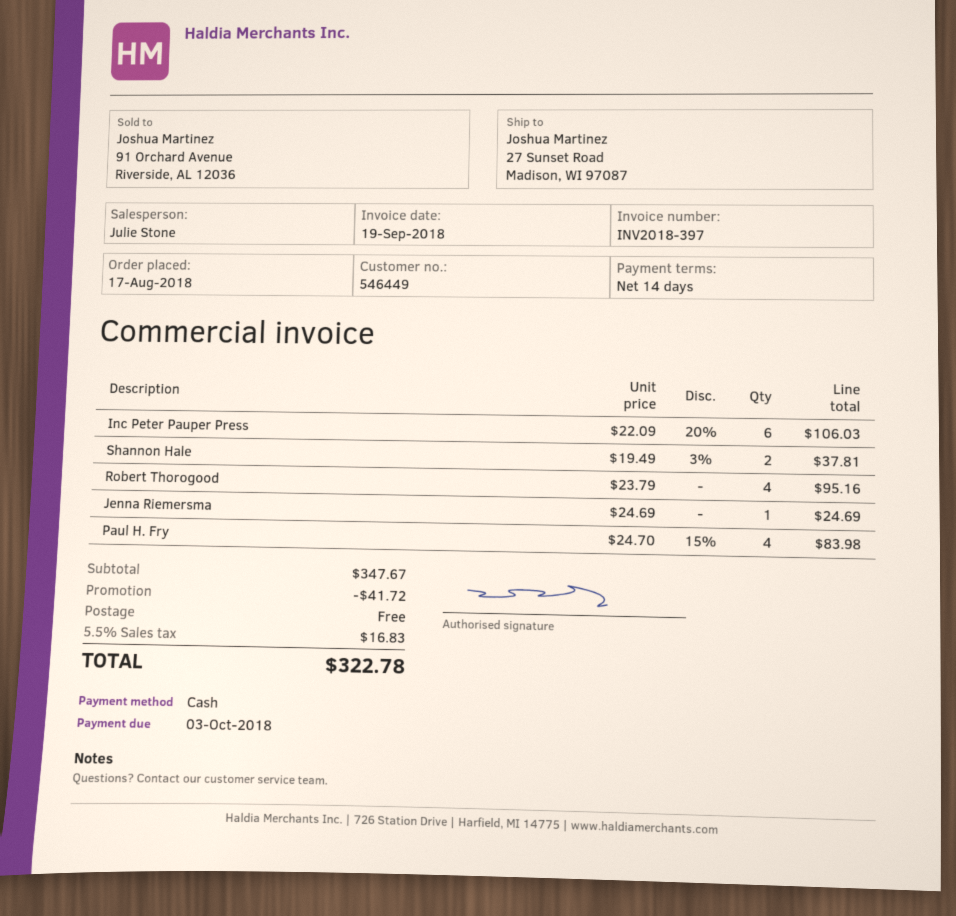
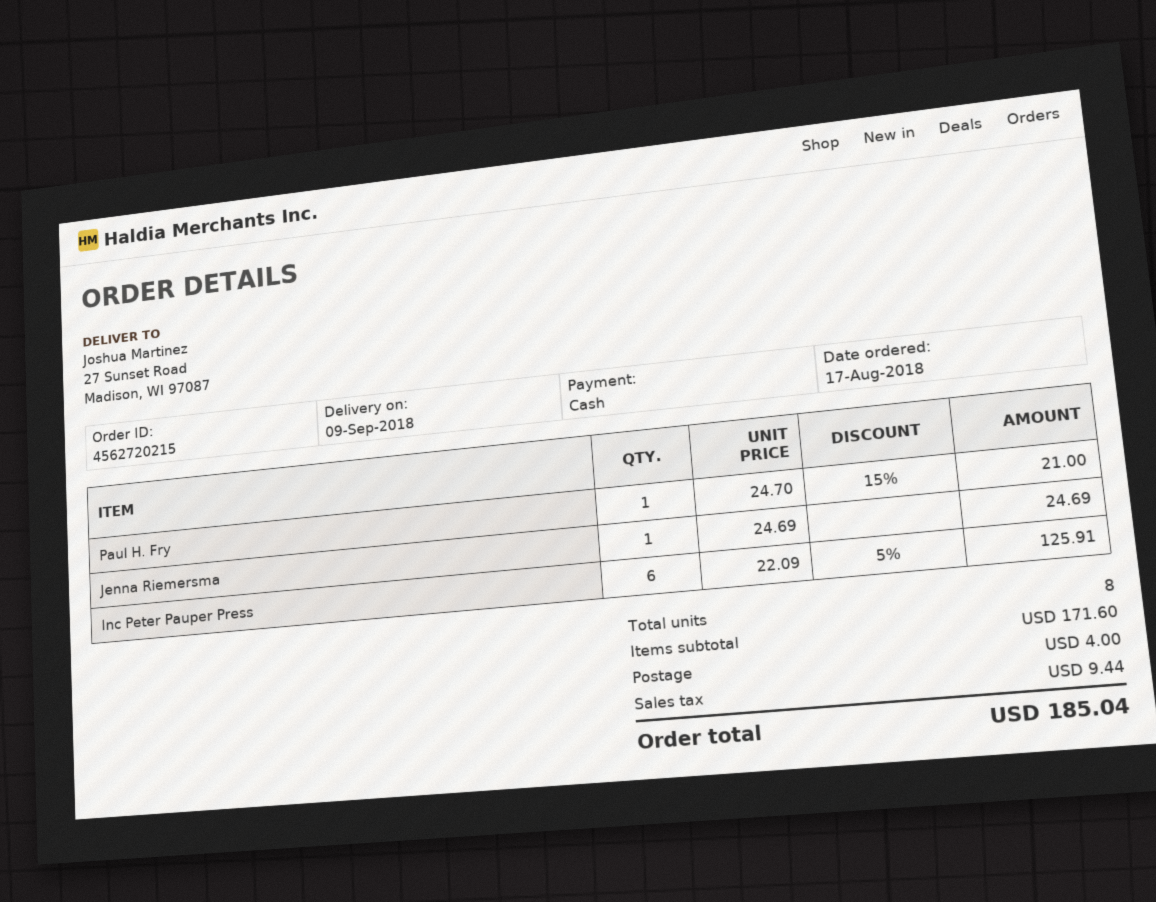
Inc Peter Pauper Press: 6 x 22.09 - 20% = 106.03 -> 6 x 22.09 - 5% = 125.91
Shannon Hale: 2 x 19.49 - 3% = 37.81 -> none
Robert Thorogood: 4 x 23.79 = 95.16 -> none
Paul H. Fry: 4 x 24.70 - 15% = 83.98 -> 1 x 24.70 - 15% = 21.00
subtotal: 347.67 -> 171.60
discount: 41.72 -> none
shipping: 0.00 -> 4.00
tax: 16.83 -> 9.44
total: 322.78 -> 185.04

